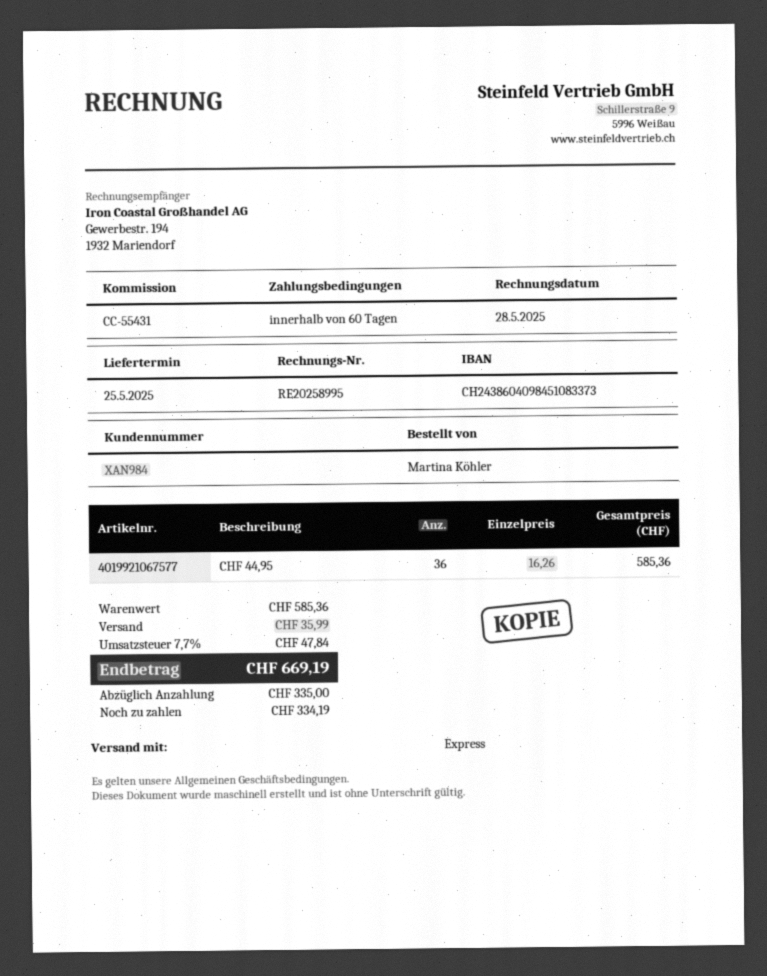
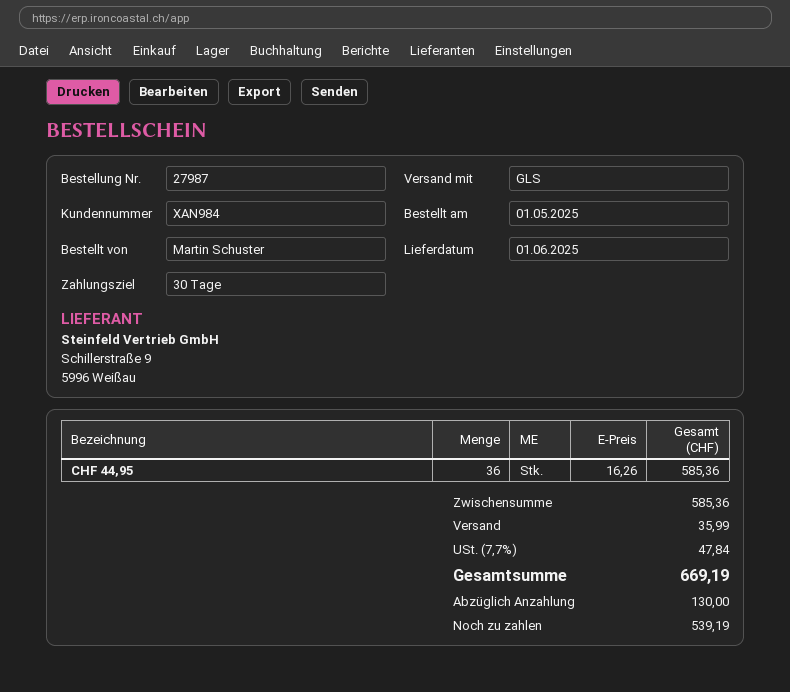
delivery date: 2025-05-25 -> 2025-06-01
payment terms: 60 days -> 30 days
ordered by: Martina Köhler -> Martin Schuster
shipping method: express -> GLS
deposit: 335.00 -> 130.00
balance: 334.19 -> 539.19

